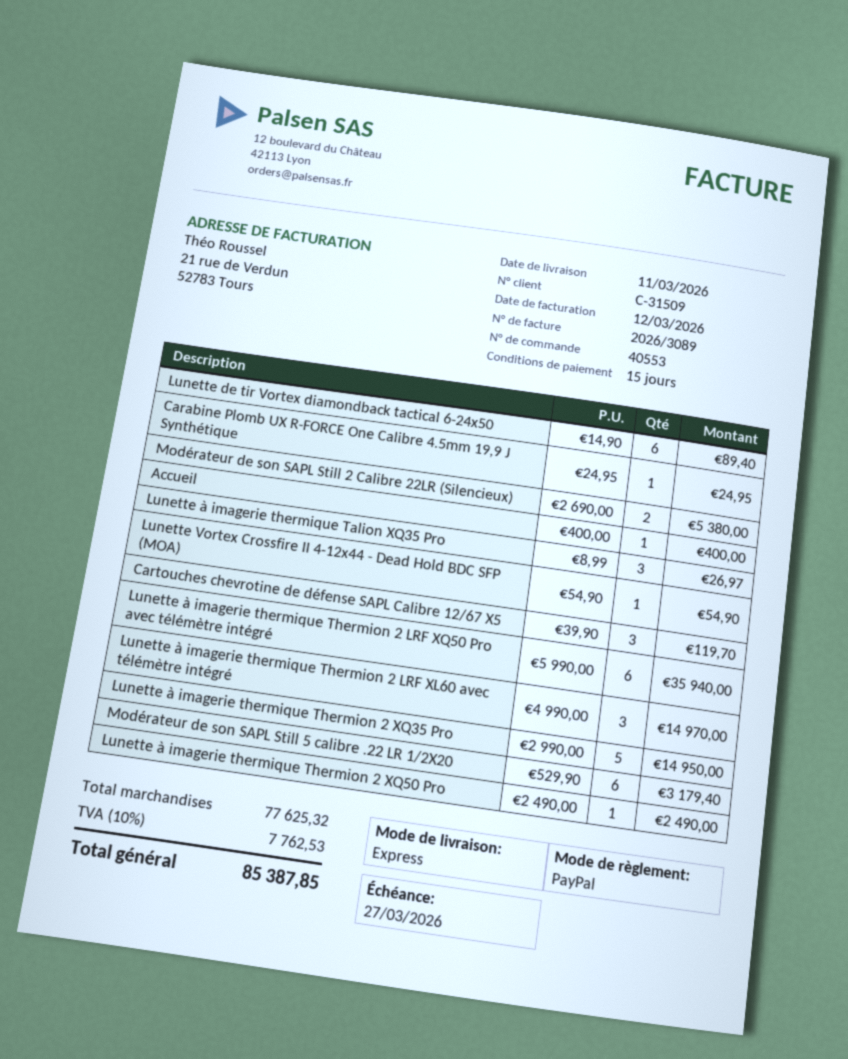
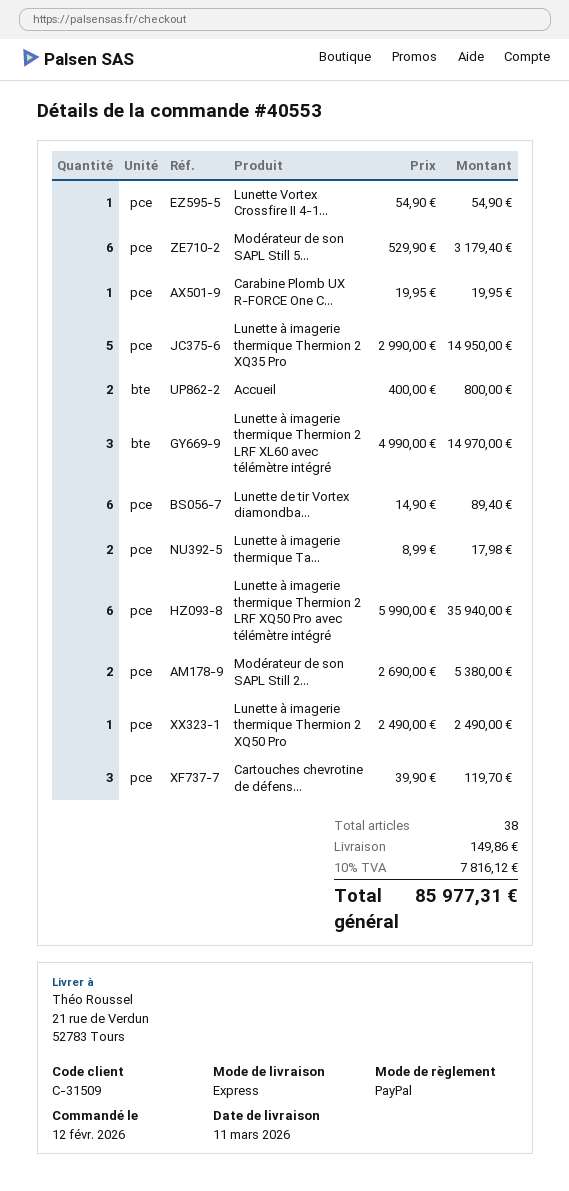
Carabine Plomb UX R-FORCE One Calibre 4.5mm 19,9 J Synthétique: 1 x 24.95 = 24.95 -> 1 x 19.95 = 19.95
Accueil: 1 x 400.00 = 400.00 -> 2 x 400.00 = 800.00
Lunette à imagerie thermique Talion XQ35 Pro: 3 x 8.99 = 26.97 -> 2 x 8.99 = 17.98
shipping: none -> 149.86
tax: 10% = 7762.53 -> 10% = 7816.12
total: 85387.85 -> 85977.31

